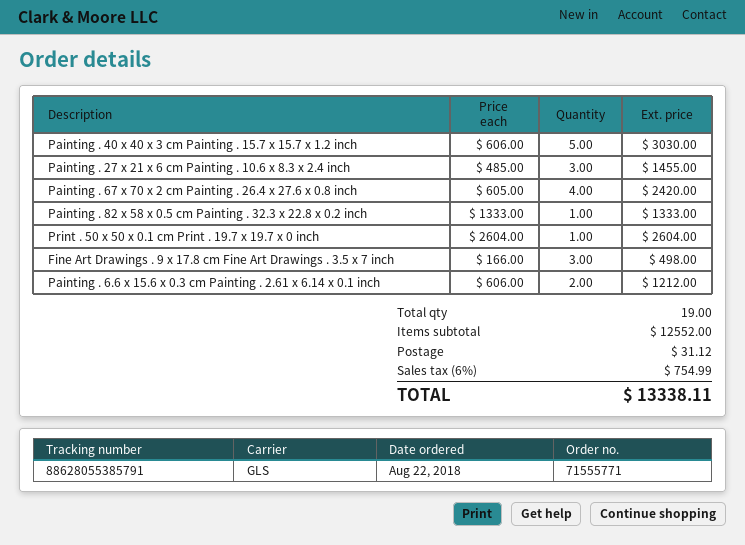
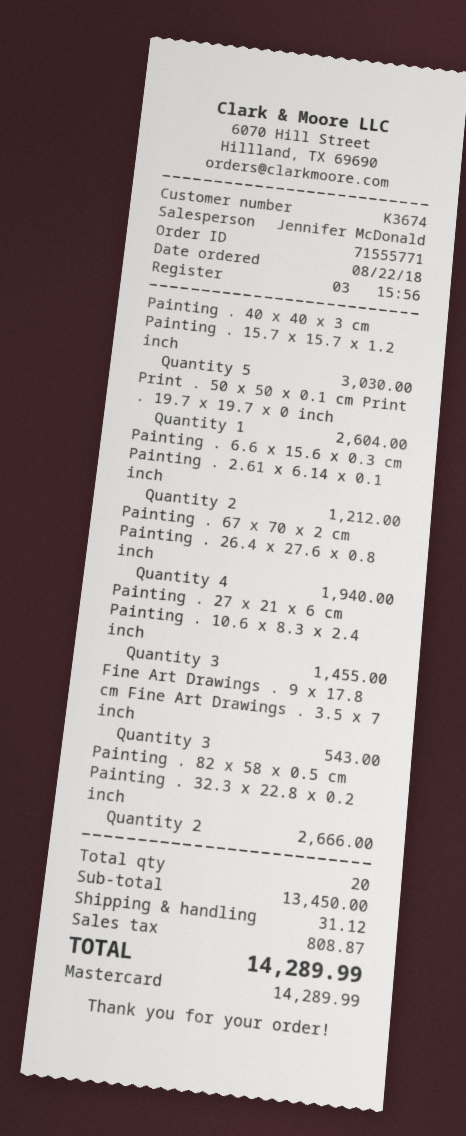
Painting . 67 x 70 x 2 cm Painting . 26.4 x 27.6 x 0.8 inch: 4 for 2420.00 -> 4 for 1940.00
Painting . 82 x 58 x 0.5 cm Painting . 32.3 x 22.8 x 0.2 inch: 1 for 1333.00 -> 2 for 2666.00
Fine Art Drawings . 9 x 17.8 cm Fine Art Drawings . 3.5 x 7 inch: 3 for 498.00 -> 3 for 543.00
total quantity: 19 -> 20
subtotal: 12552.00 -> 13450.00
tax: 754.99 -> 808.87
total: 13338.11 -> 14289.99

